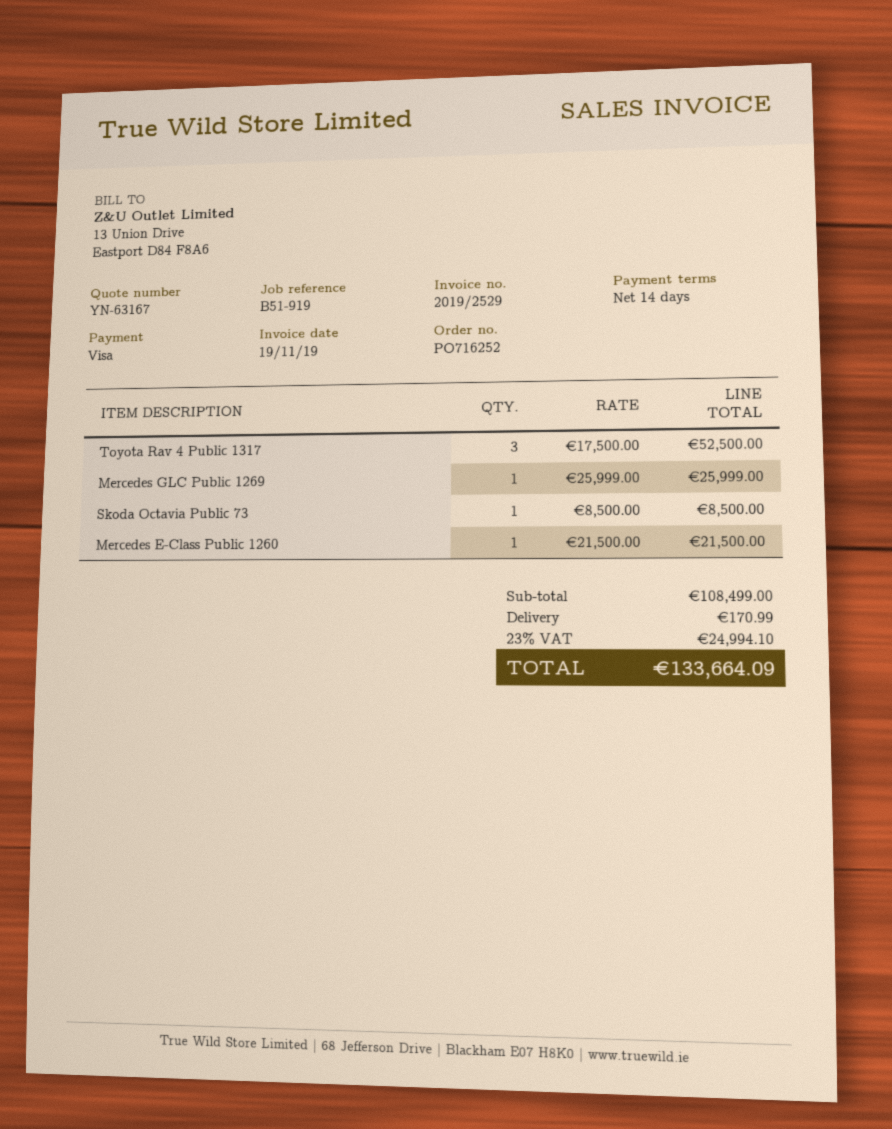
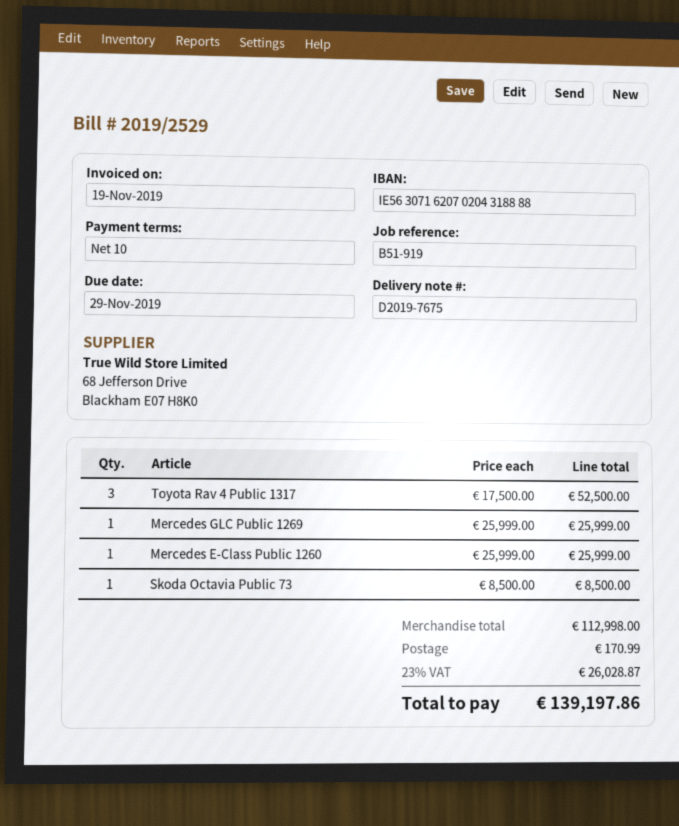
payment terms: 14 days -> 10 days
Mercedes E-Class Public 1260: 1 x 21500.00 = 21500.00 -> 1 x 25999.00 = 25999.00
subtotal: 108499.00 -> 112998.00
tax: 23% = 24994.10 -> 23% = 26028.87
total: 133664.09 -> 139197.86

